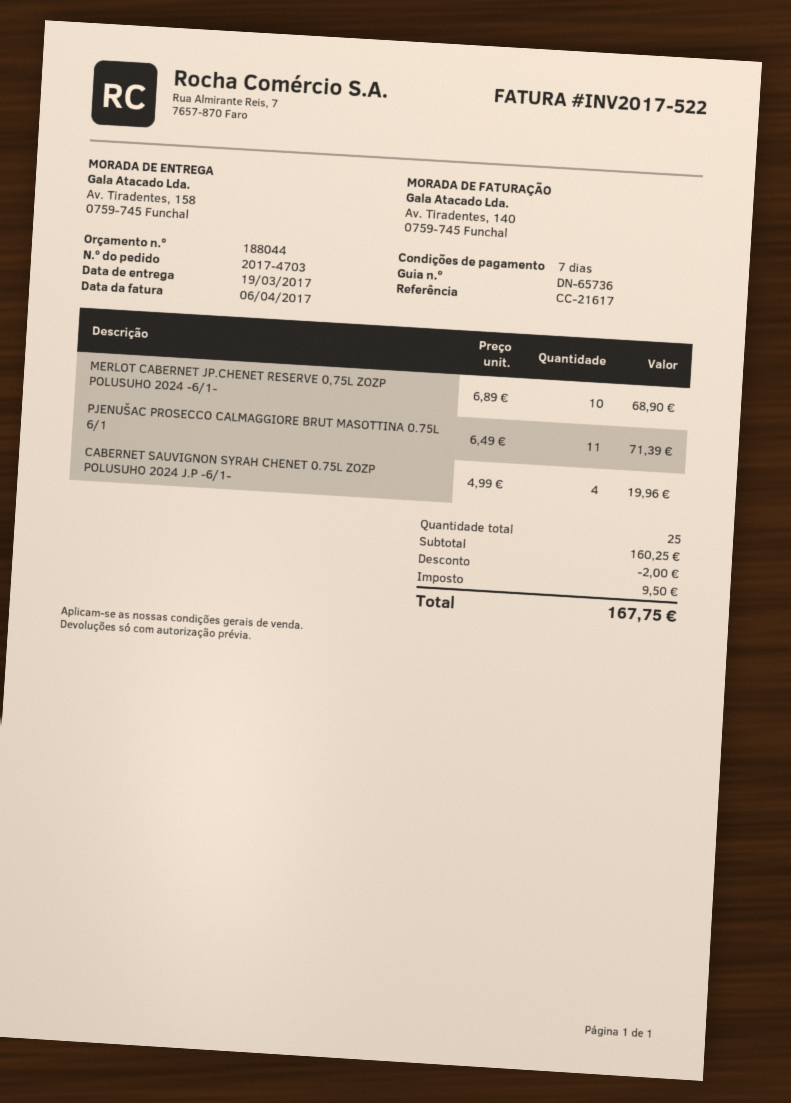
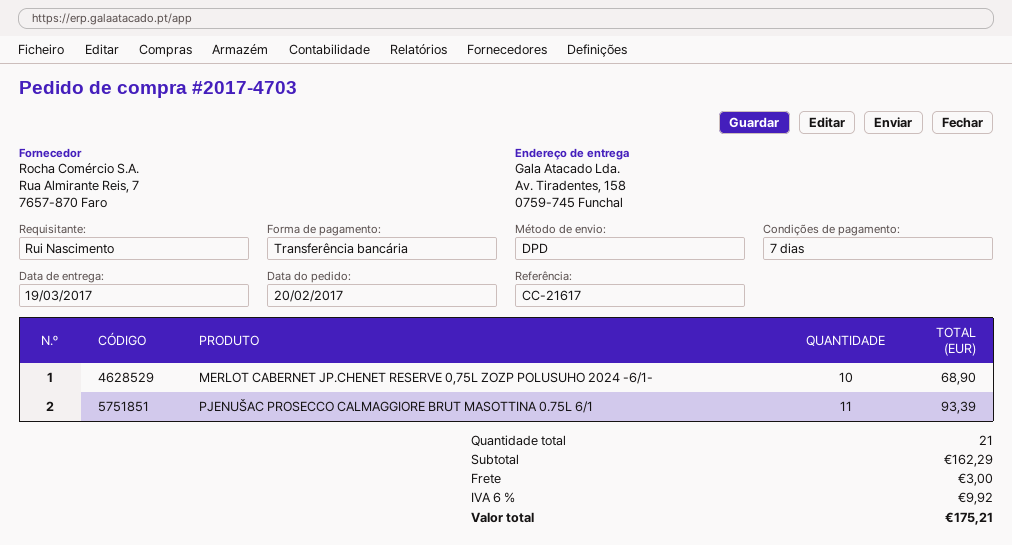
PJENUŠAC PROSECCO CALMAGGIORE BRUT MASOTTINA 0.75L 6/1: 11 for 71.39 -> 11 for 93.39
CABERNET SAUVIGNON SYRAH CHENET 0.75L ZOZP POLUSUHO 2024 J.P -6/1-: 4 for 19.96 -> none
total quantity: 25 -> 21
subtotal: 160.25 -> 162.29
discount: 2.00 -> none
shipping: none -> 3.00
tax: 9.50 -> 9.92
total: 167.75 -> 175.21

